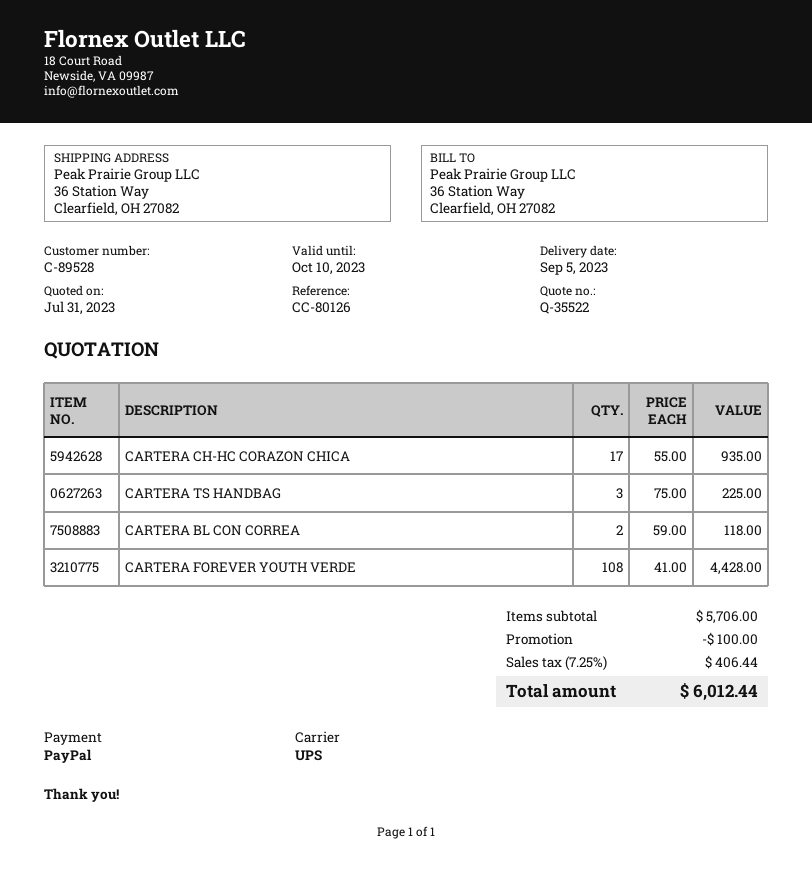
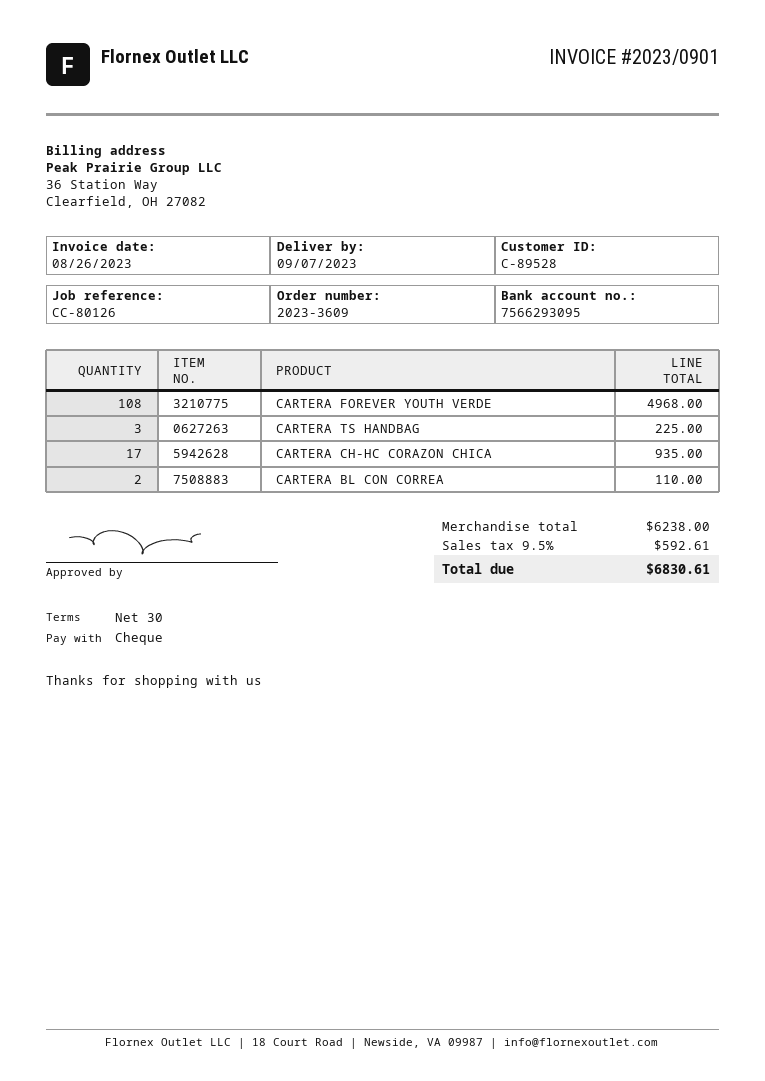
delivery date: 2023-09-05 -> 2023-09-07
payment method: PayPal -> cheque
CARTERA BL CON CORREA: 2 for 118.00 -> 2 for 110.00
CARTERA FOREVER YOUTH VERDE: 108 for 4428.00 -> 108 for 4968.00
subtotal: 5706.00 -> 6238.00
discount: 100.00 -> none
tax: 7.25% = 406.44 -> 9.5% = 592.61
total: 6012.44 -> 6830.61

